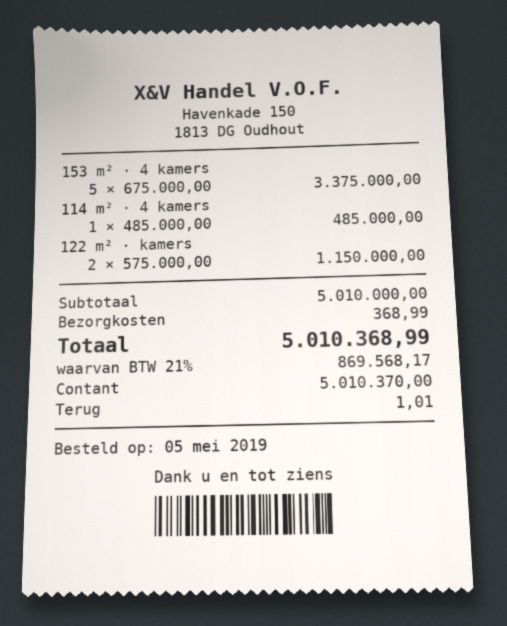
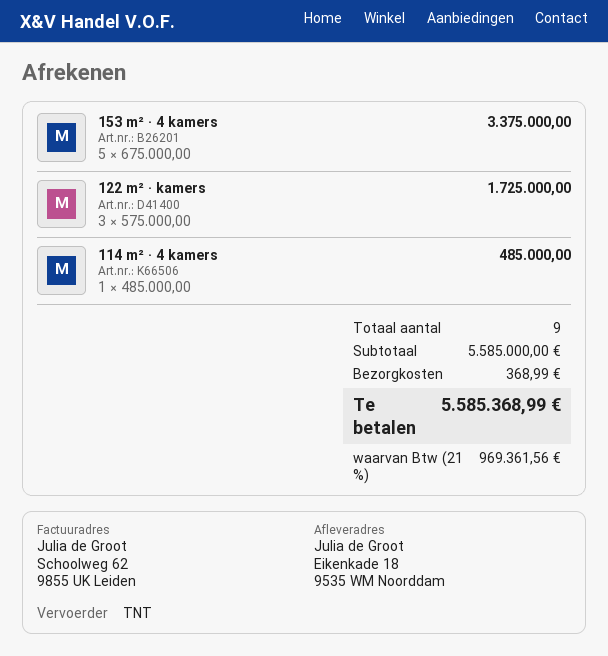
122 m² · kamers: 2 x 575000.00 = 1150000.00 -> 3 x 575000.00 = 1725000.00
subtotal: 5010000.00 -> 5585000.00
tax: 21% = 869568.17 -> 21% = 969361.56
total: 5010368.99 -> 5585368.99

